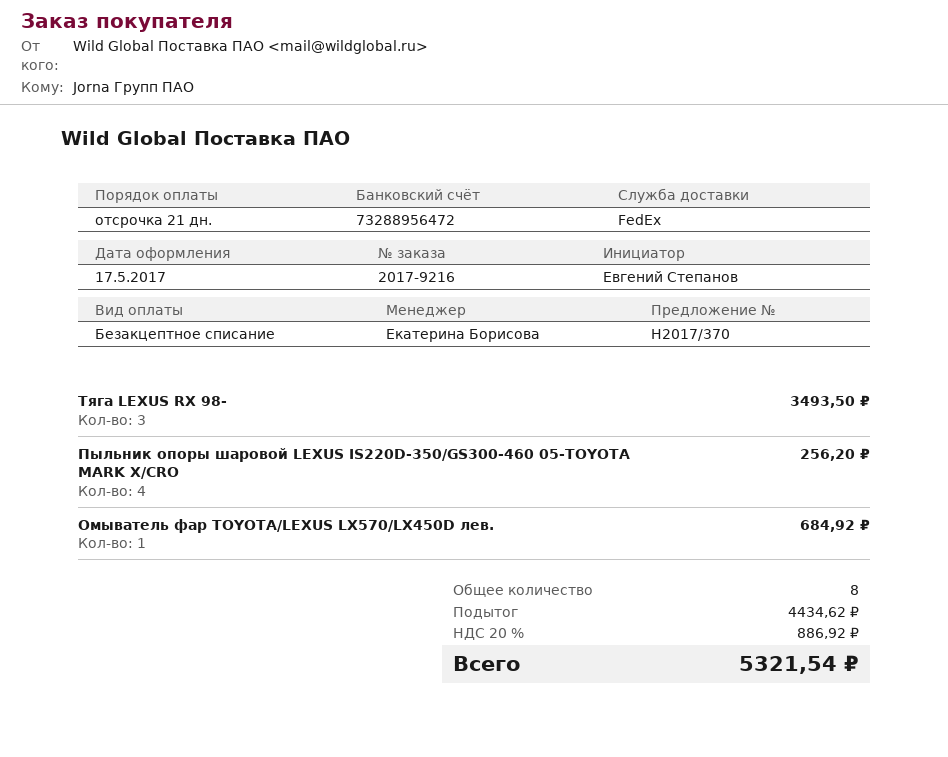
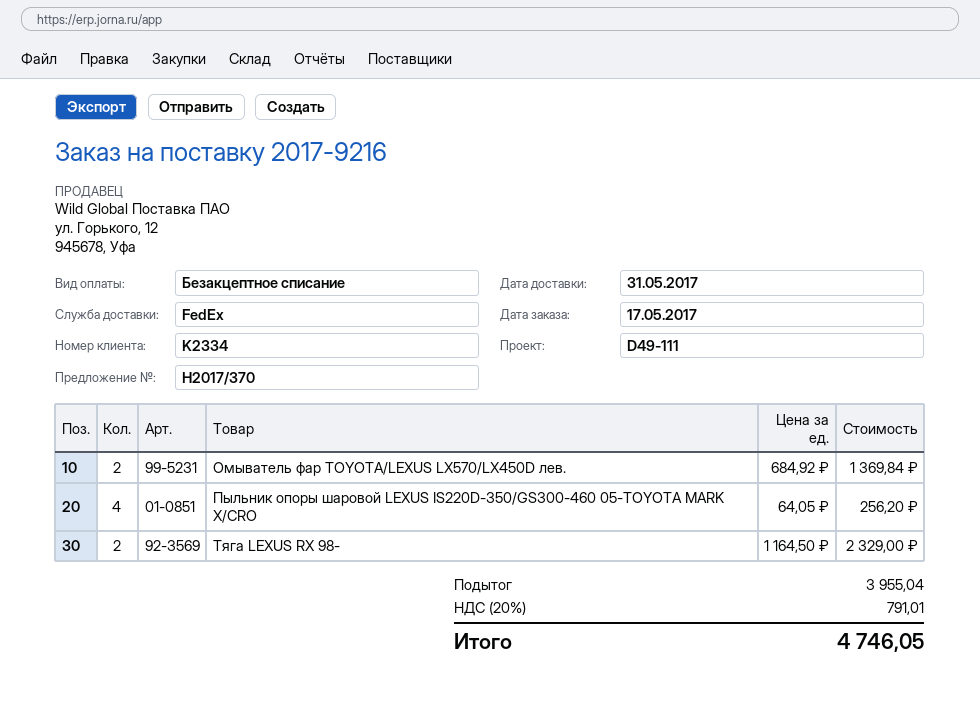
Тяга LEXUS RX 98-: 3 for 3493.50 -> 2 for 2329.00
Омыватель фар TOYOTA/LEXUS LX570/LX450D лев.: 1 for 684.92 -> 2 for 1369.84
subtotal: 4434.62 -> 3955.04
tax: 20% = 886.92 -> 20% = 791.01
total: 5321.54 -> 4746.05

